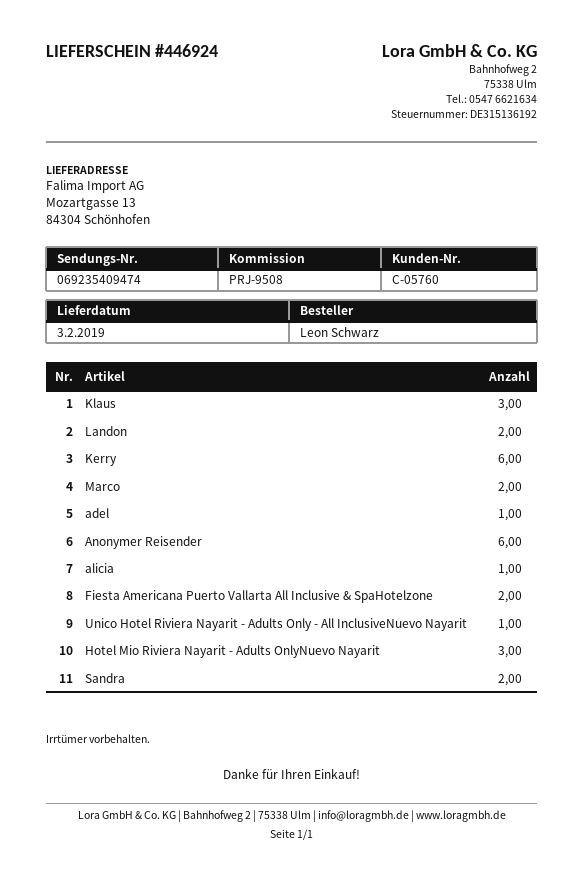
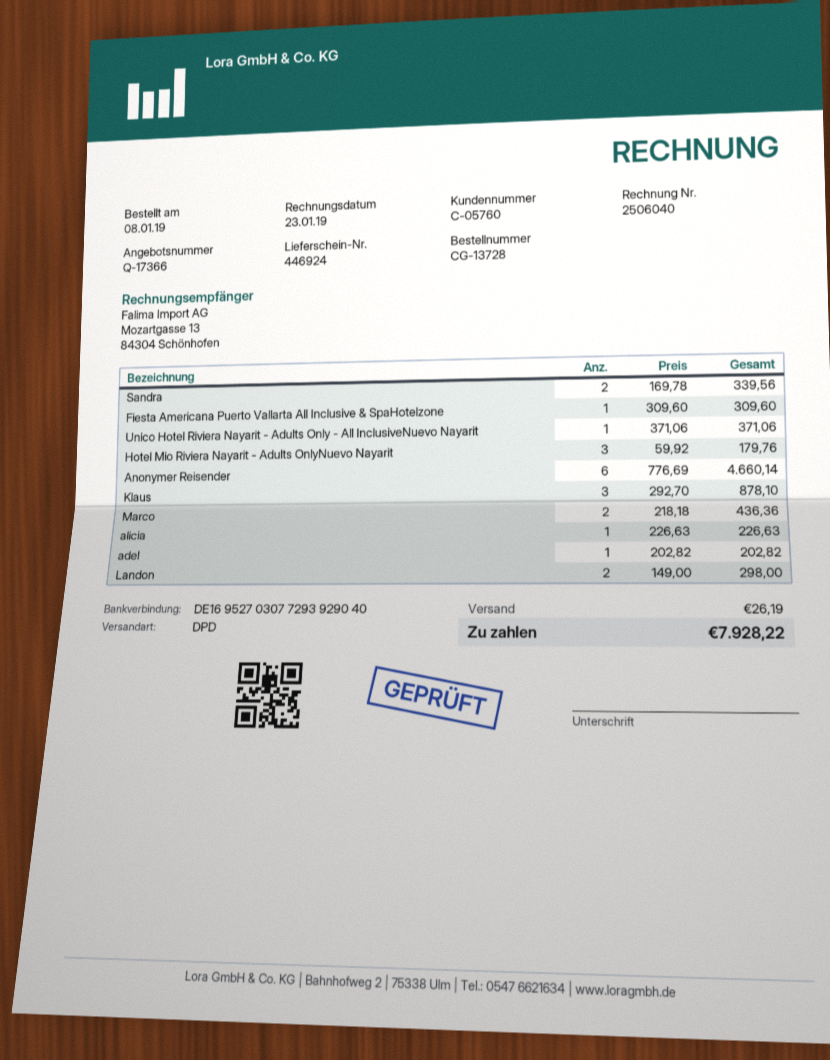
Kerry: 6 -> none
Fiesta Americana Puerto Vallarta All Inclusive & SpaHotelzone: 2 -> 1

